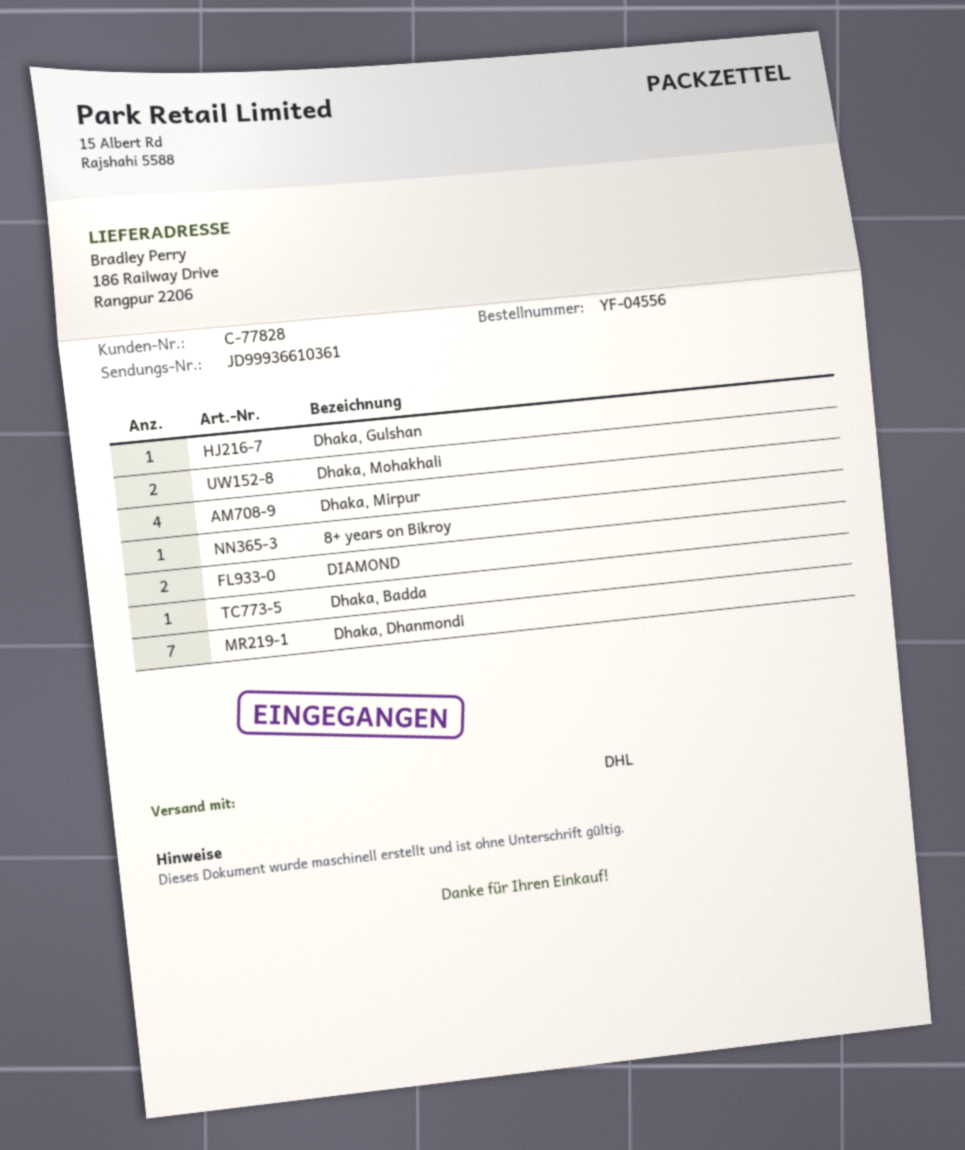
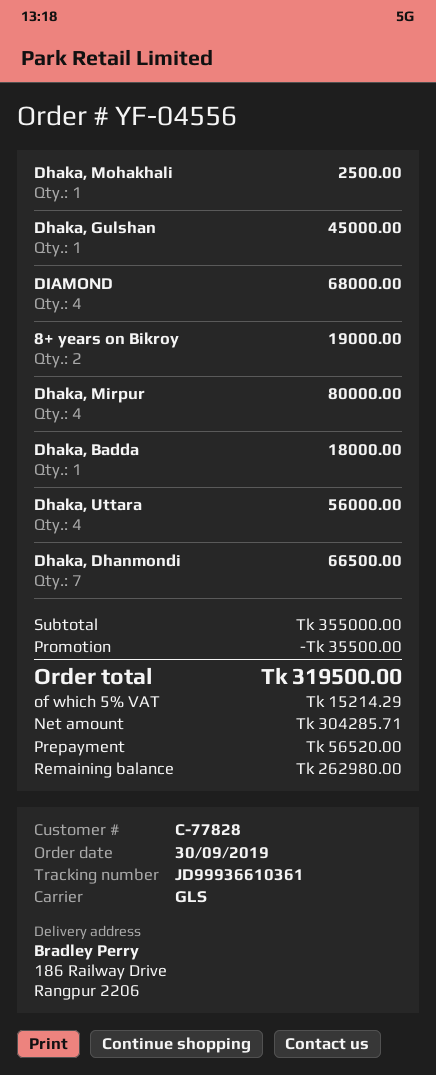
shipping method: DHL -> GLS
Dhaka, Mohakhali: 2 -> 1
8+ years on Bikroy: 1 -> 2
DIAMOND: 2 -> 4
Dhaka, Uttara: none -> 4

